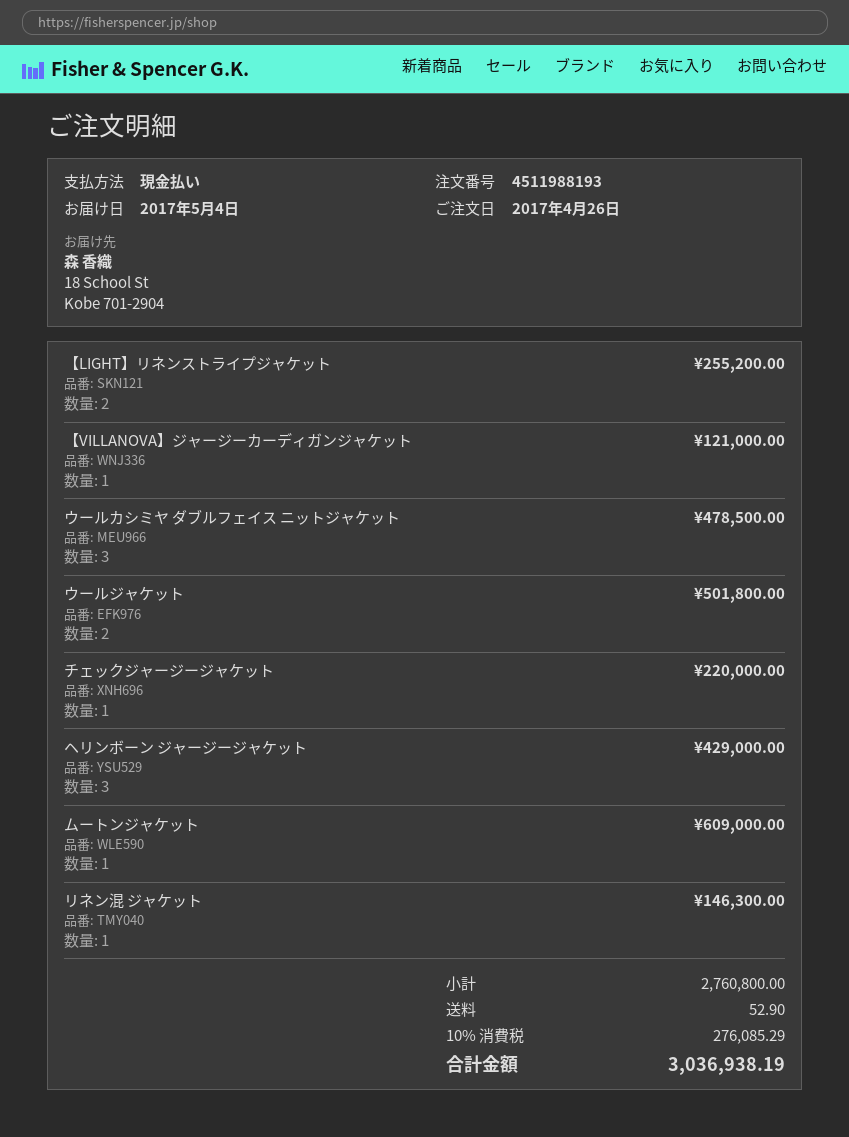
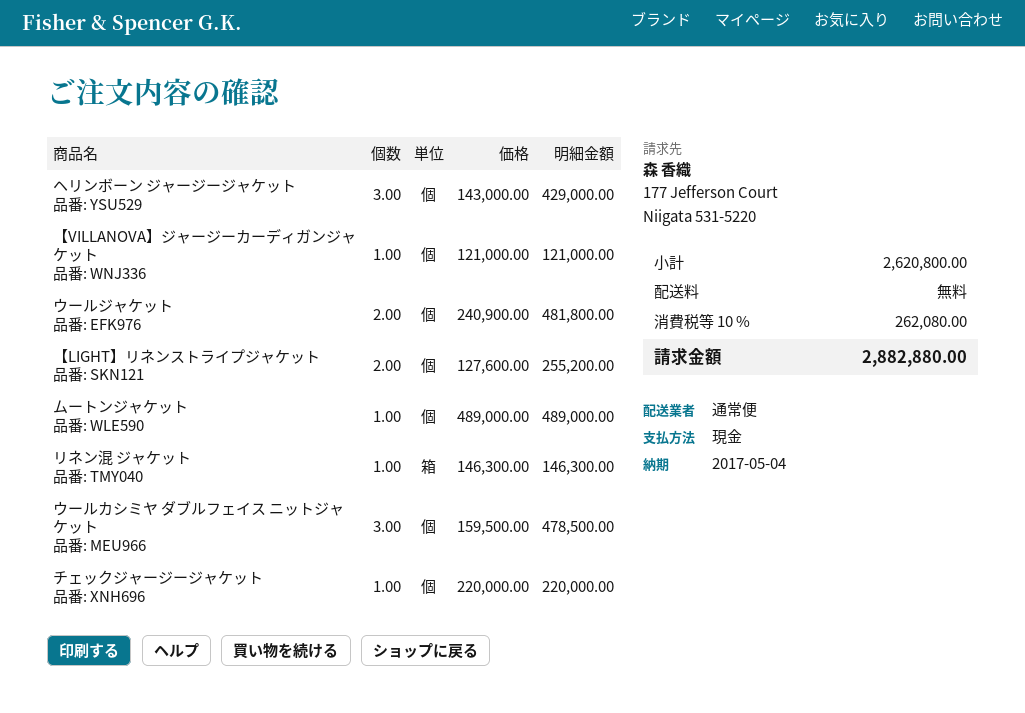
ウールジャケット: 2 for 501800.00 -> 2 for 481800.00
ムートンジャケット: 1 for 609000.00 -> 1 for 489000.00
subtotal: 2760800.00 -> 2620800.00
shipping: 52.90 -> 0.00
tax: 10% = 276085.29 -> 10% = 262080.00
total: 3036938.19 -> 2882880.00

